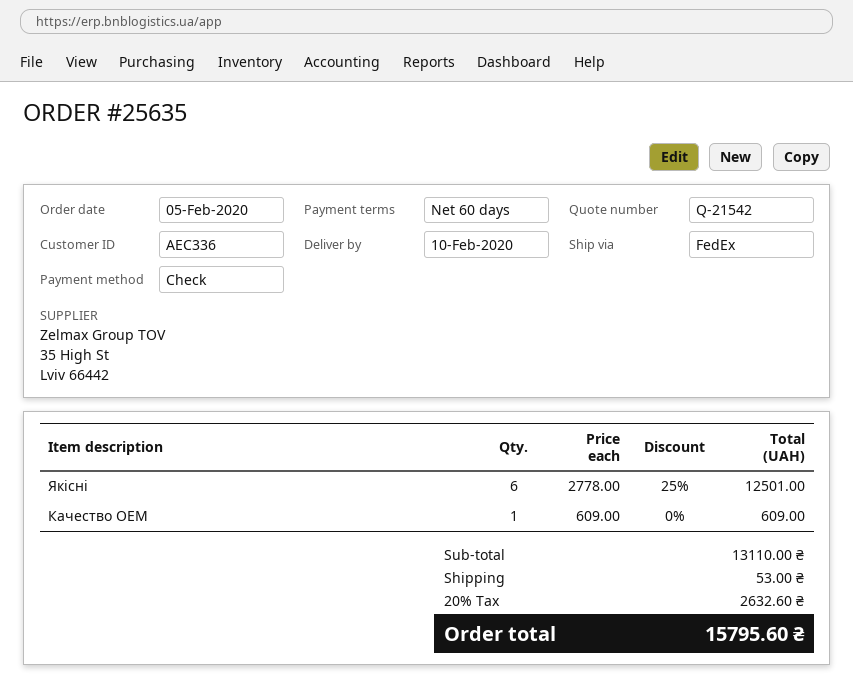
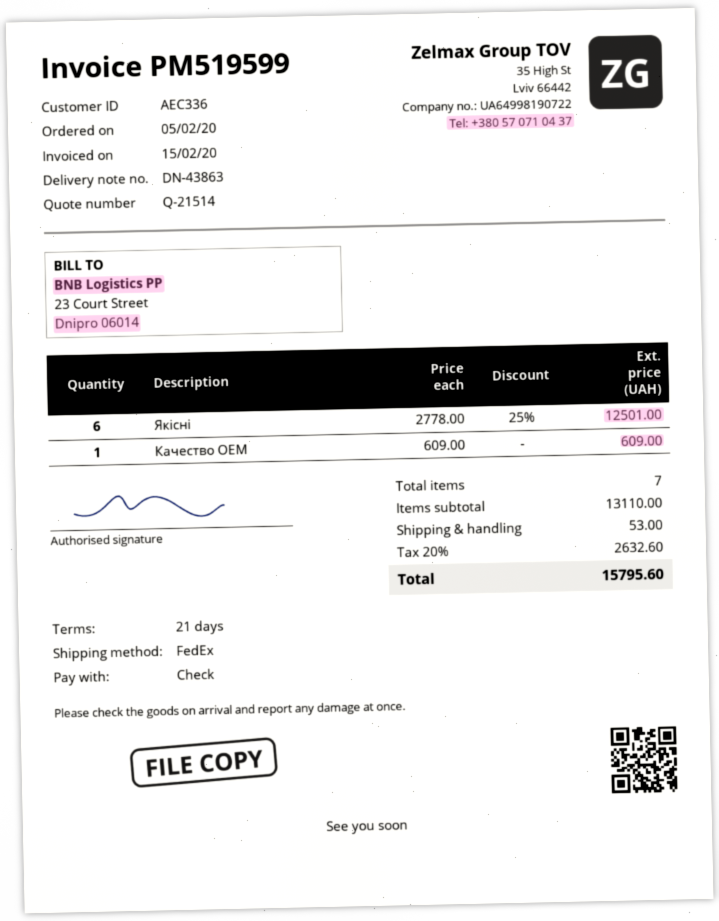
quote number: Q-21542 -> Q-21514
payment terms: 60 days -> 21 days

